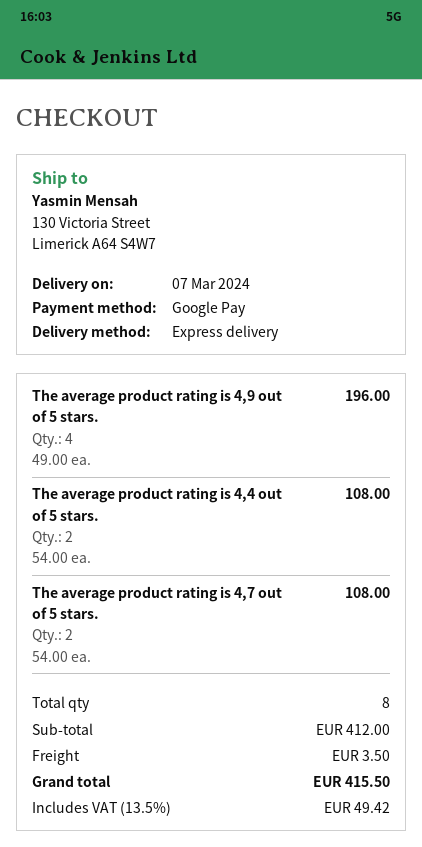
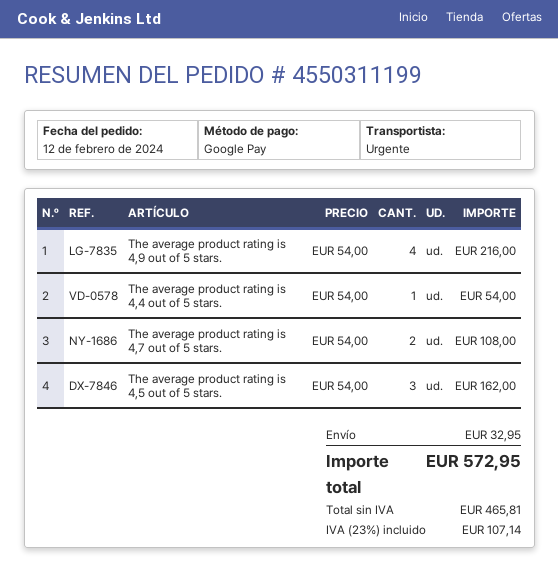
The average product rating is 4,9 out of 5 stars.: 4 x 49.00 = 196.00 -> 4 x 54.00 = 216.00
The average product rating is 4,4 out of 5 stars.: 2 x 54.00 = 108.00 -> 1 x 54.00 = 54.00
The average product rating is 4,5 out of 5 stars.: none -> 3 x 54.00 = 162.00
shipping: 3.50 -> 32.95
tax: 13.5% = 49.42 -> 23% = 107.14
total: 415.50 -> 572.95

